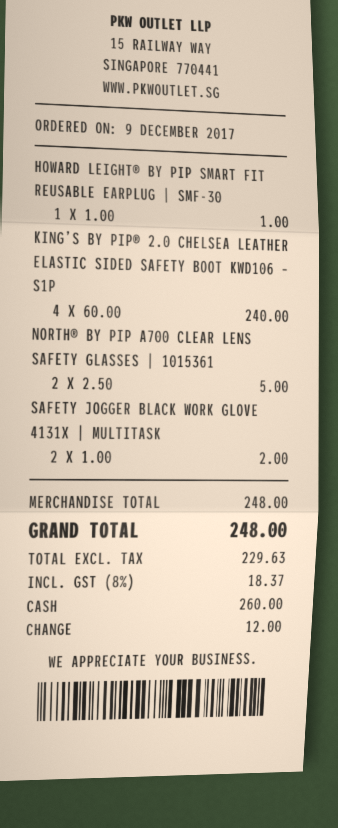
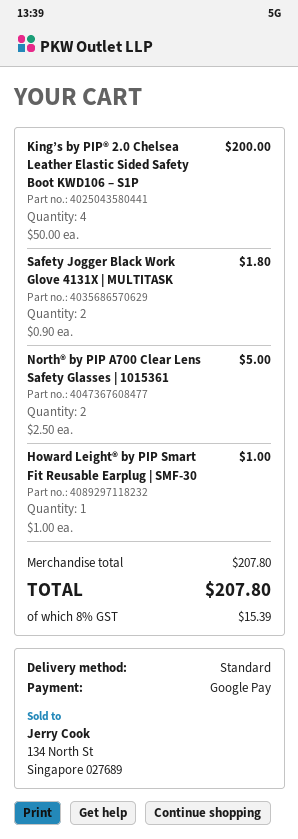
payment method: cash -> Google Pay
KING’S BY PIP® 2.0 CHELSEA LEATHER ELASTIC SIDED SAFETY BOOT KWD106 – S1P: 4 x 60.00 = 240.00 -> 4 x 50.00 = 200.00
SAFETY JOGGER BLACK WORK GLOVE 4131X | MULTITASK: 2 x 1.00 = 2.00 -> 2 x 0.90 = 1.80
subtotal: 248.00 -> 207.80
tax: 8% = 18.37 -> 8% = 15.39
total: 248.00 -> 207.80

